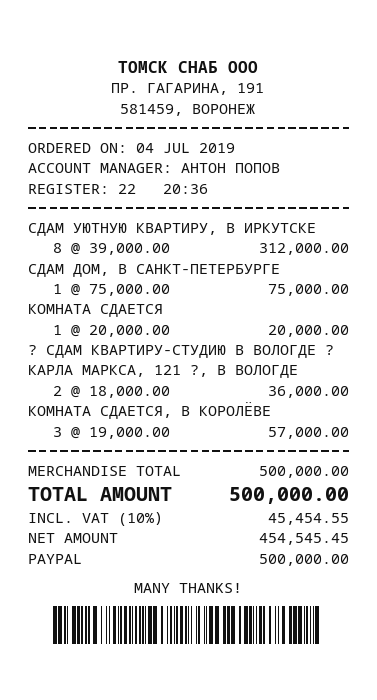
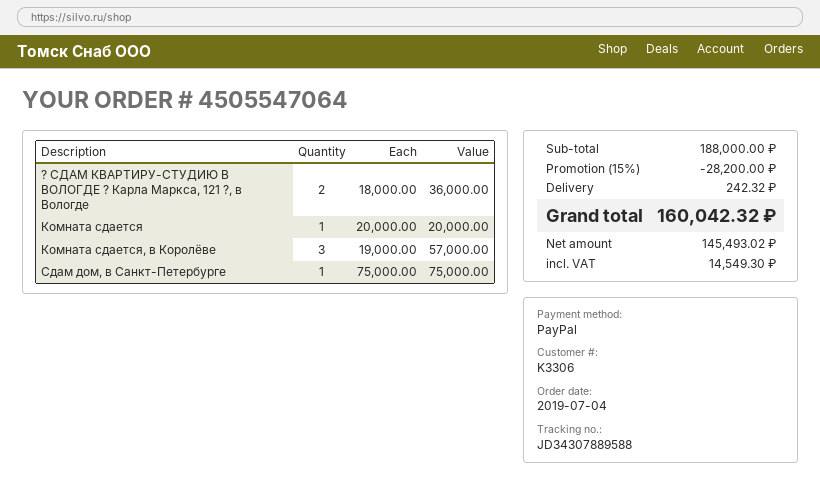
СДАМ УЮТНУЮ КВАРТИРУ, В ИРКУТСКЕ: 8 x 39000.00 = 312000.00 -> none
subtotal: 500000.00 -> 188000.00
discount: none -> 15% = 28200.00
shipping: none -> 242.32
net: 454545.45 -> 145493.02
tax: 45454.55 -> 14549.30
total: 500000.00 -> 160042.32

